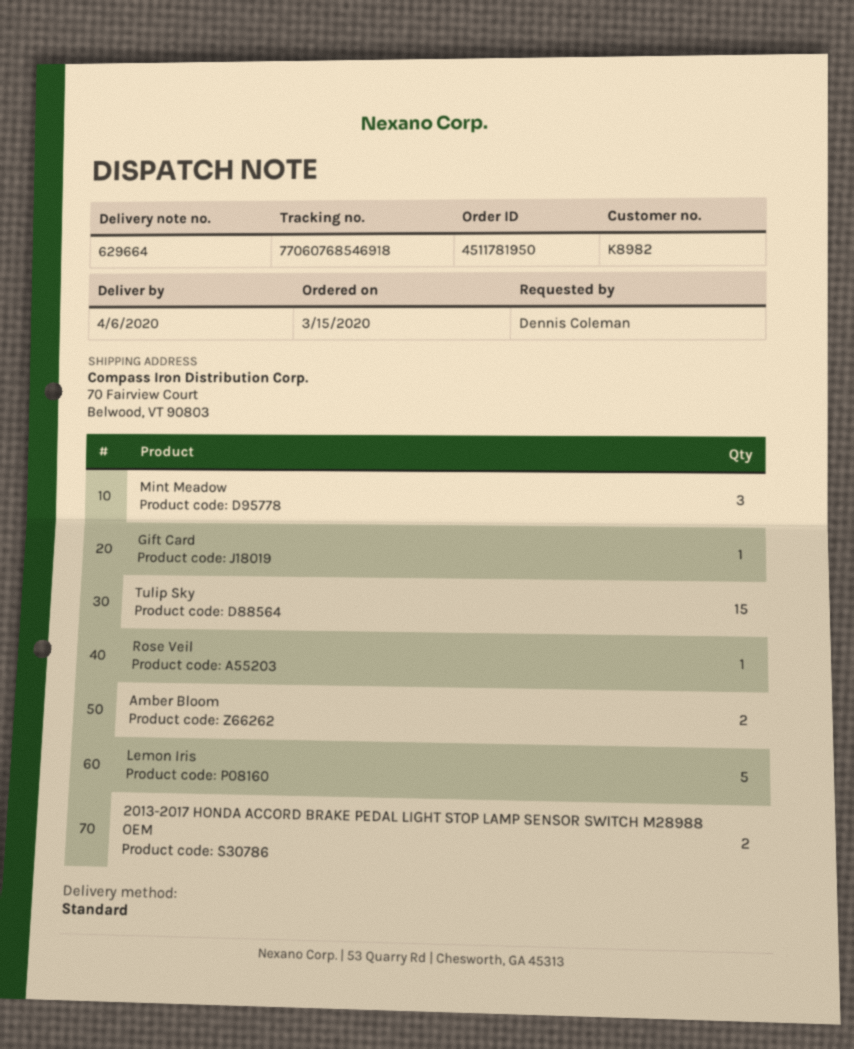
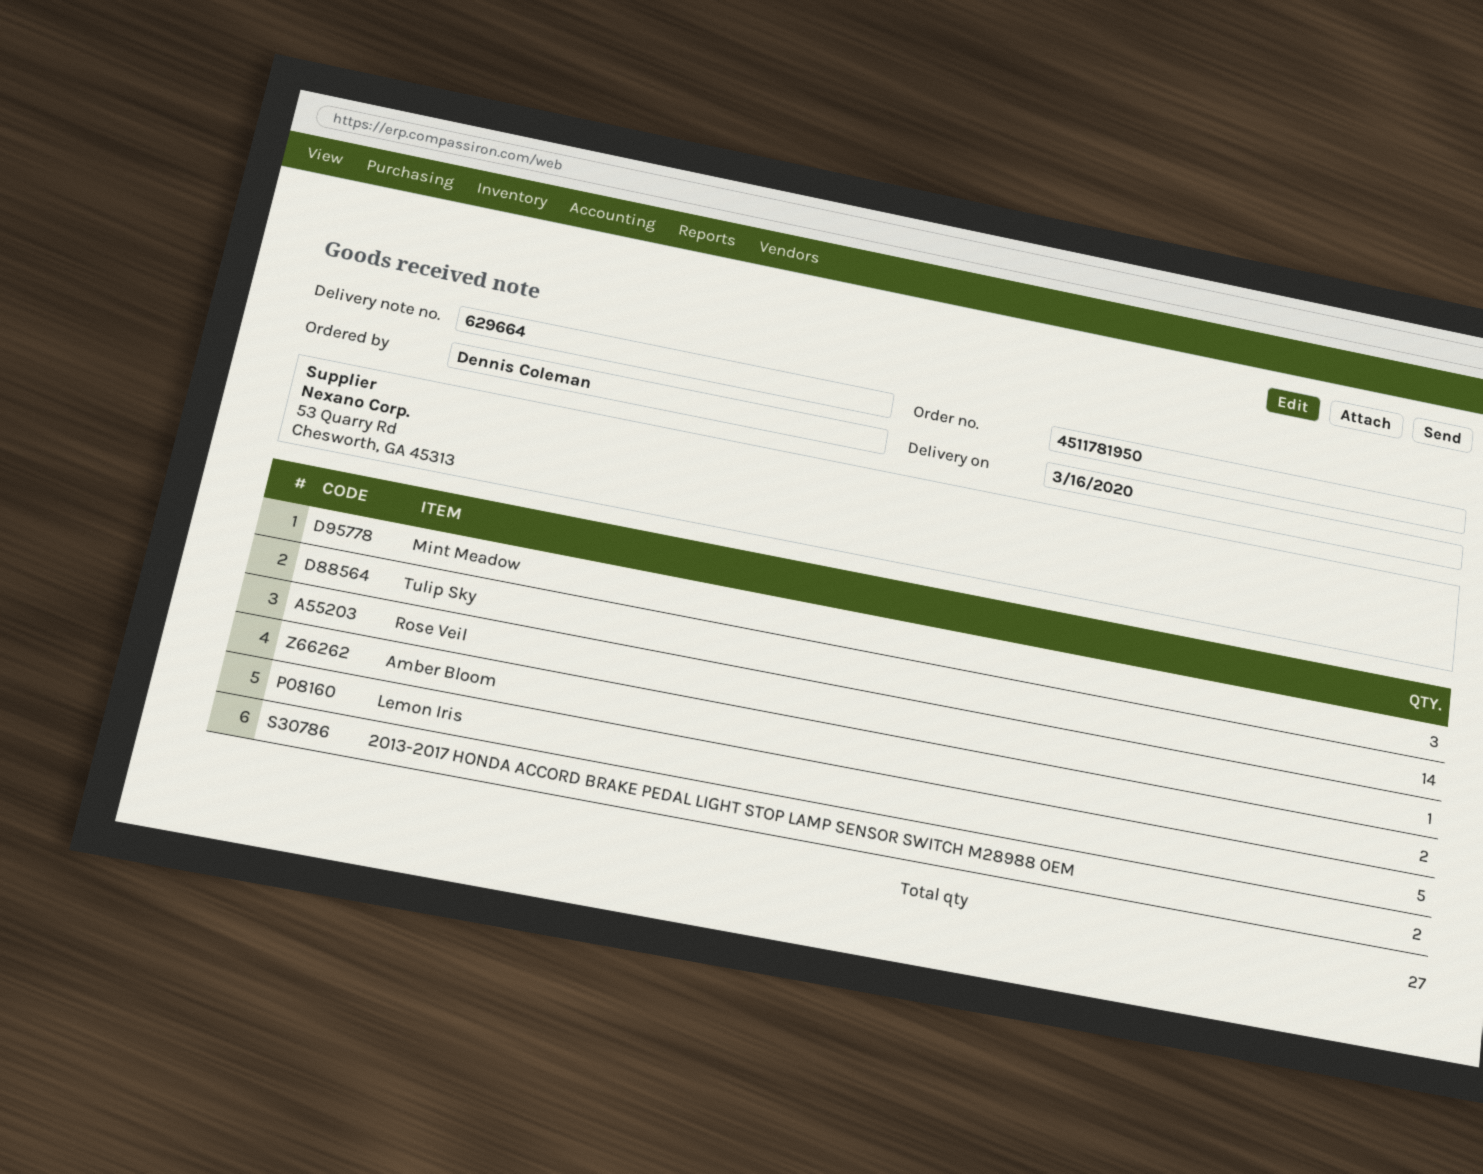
delivery date: 2020-04-06 -> 2020-03-16
Gift Card: 1 -> none
Tulip Sky: 15 -> 14

